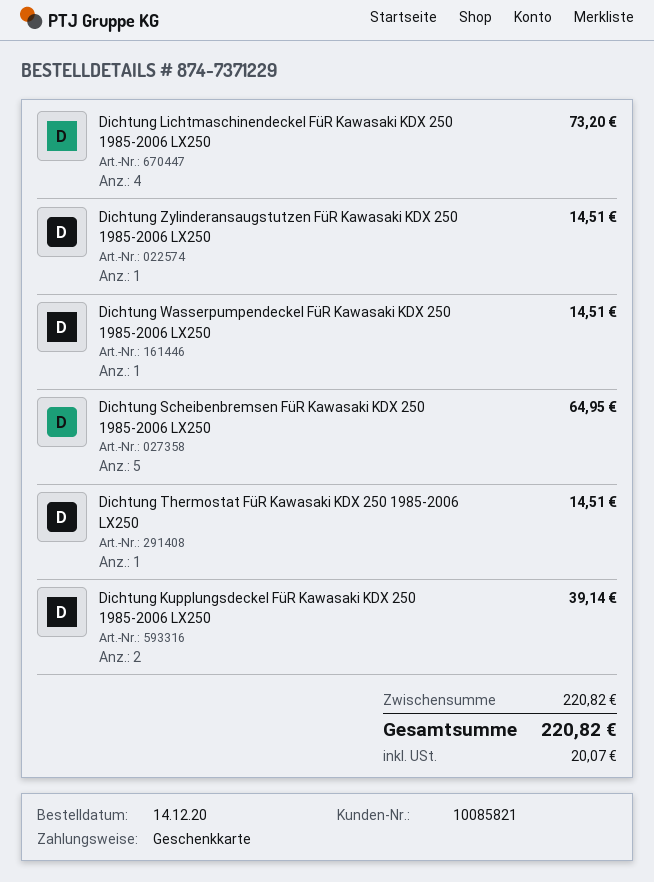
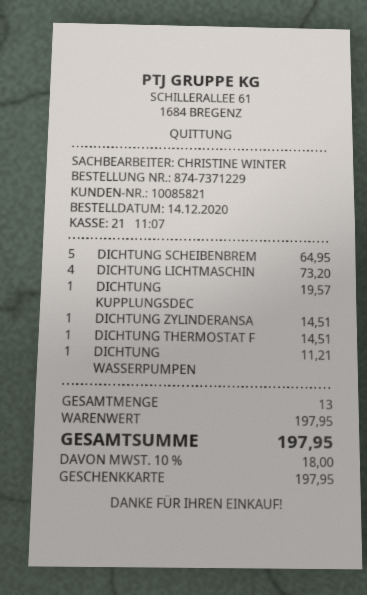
Dichtung Wasserpumpendeckel FüR Kawasaki KDX 250 1985-2006 LX250: 1 for 14.51 -> 1 for 11.21
Dichtung Kupplungsdeckel FüR Kawasaki KDX 250 1985-2006 LX250: 2 for 39.14 -> 1 for 19.57
subtotal: 220.82 -> 197.95
tax: 20.07 -> 18.00
total: 220.82 -> 197.95

